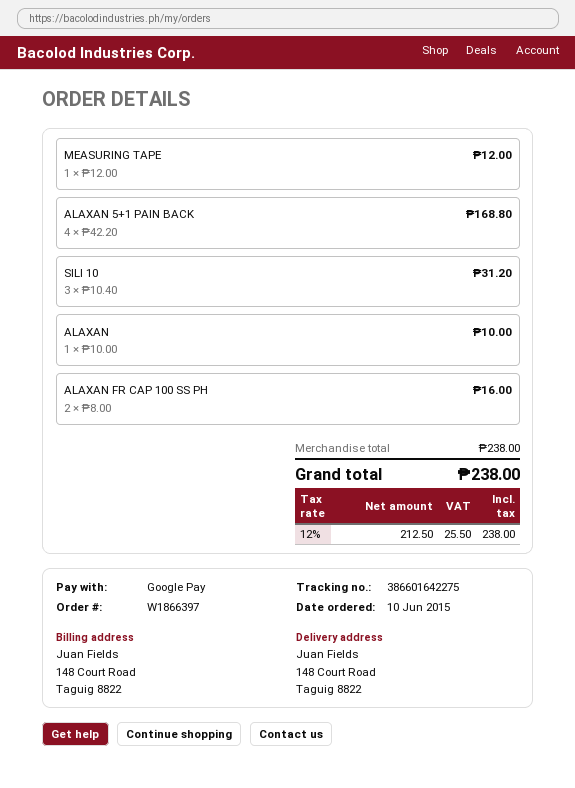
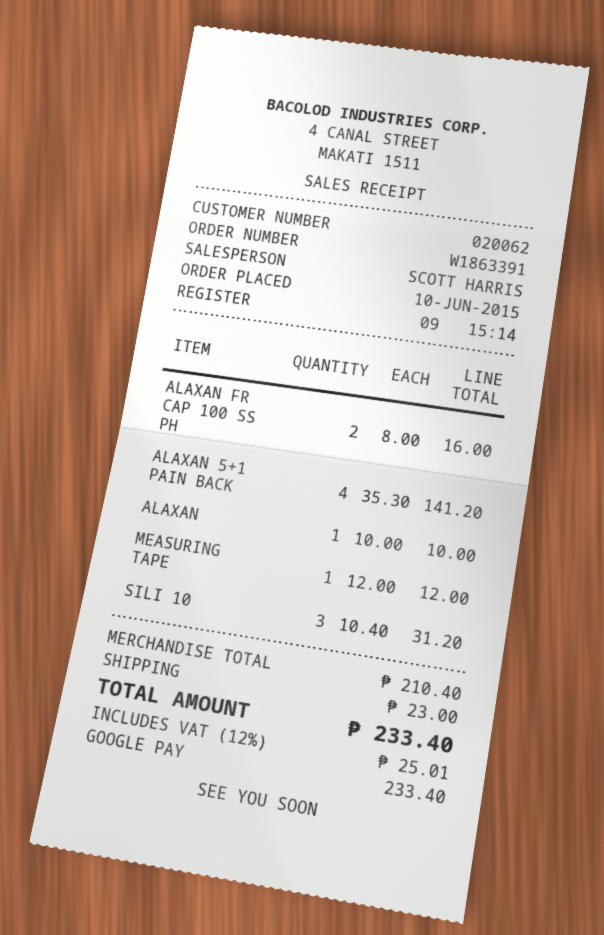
order number: W1866397 -> W1863391
ALAXAN 5+1 PAIN BACK: 4 x 42.20 = 168.80 -> 4 x 35.30 = 141.20
subtotal: 238.00 -> 210.40
shipping: none -> 23.00
tax: 12% = 25.50 -> 12% = 25.01
total: 238.00 -> 233.40

